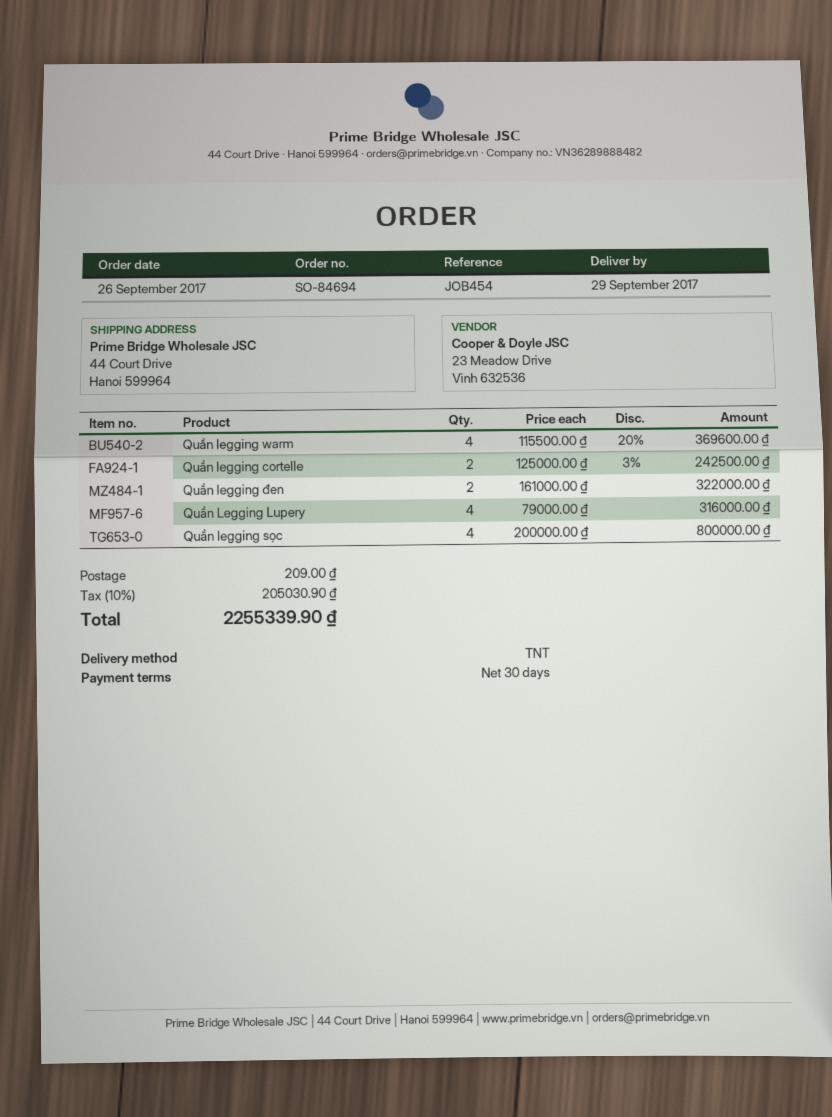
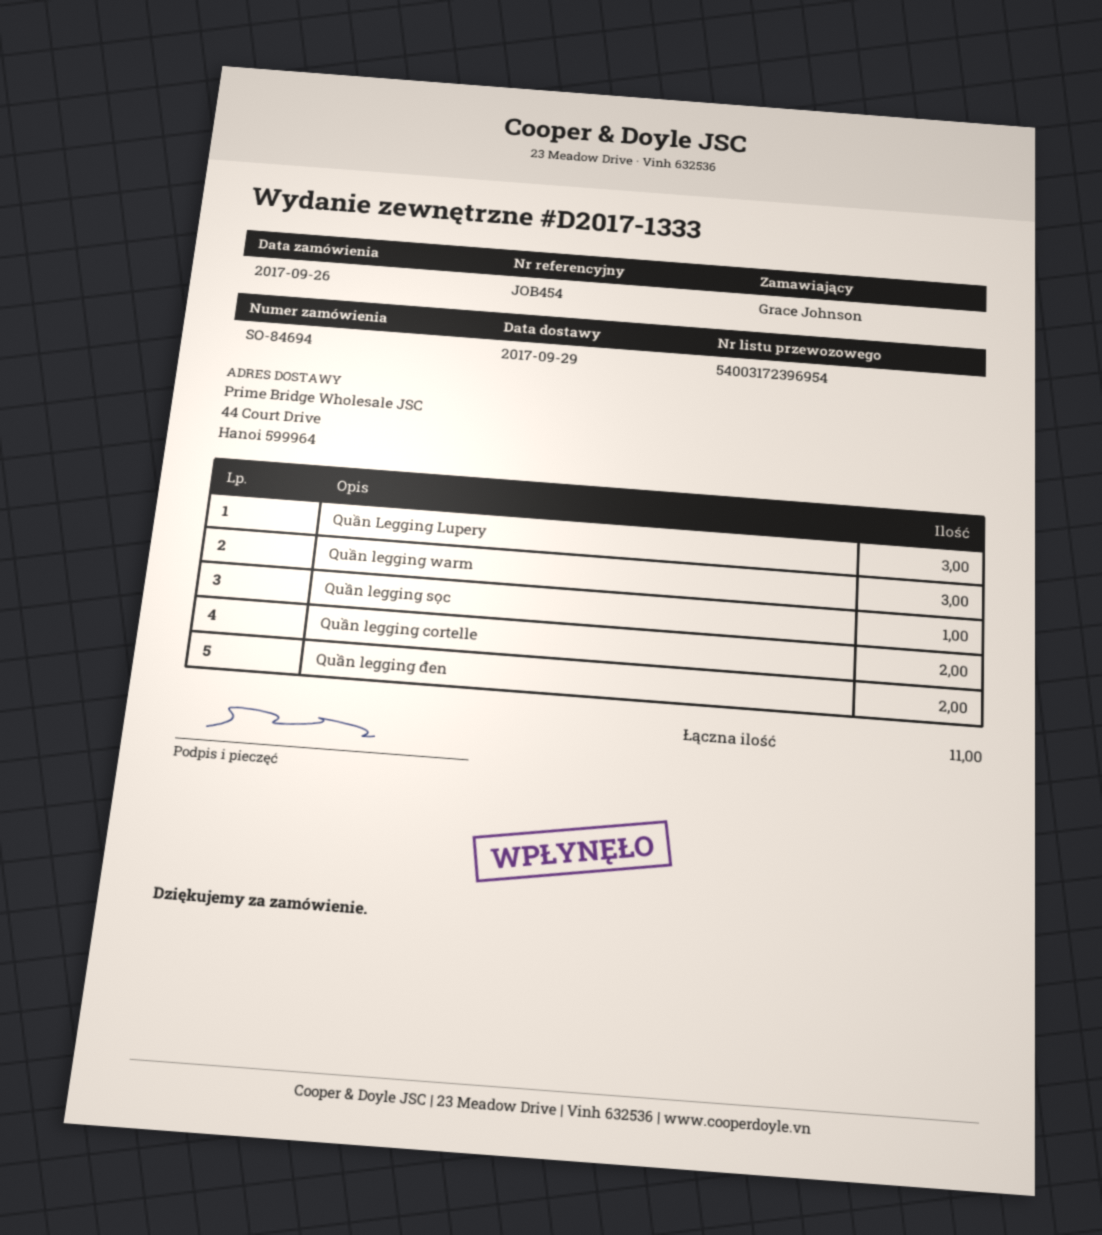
Quần legging warm: 4 -> 3
Quần Legging Lupery: 4 -> 3
Quần legging sọc: 4 -> 1

